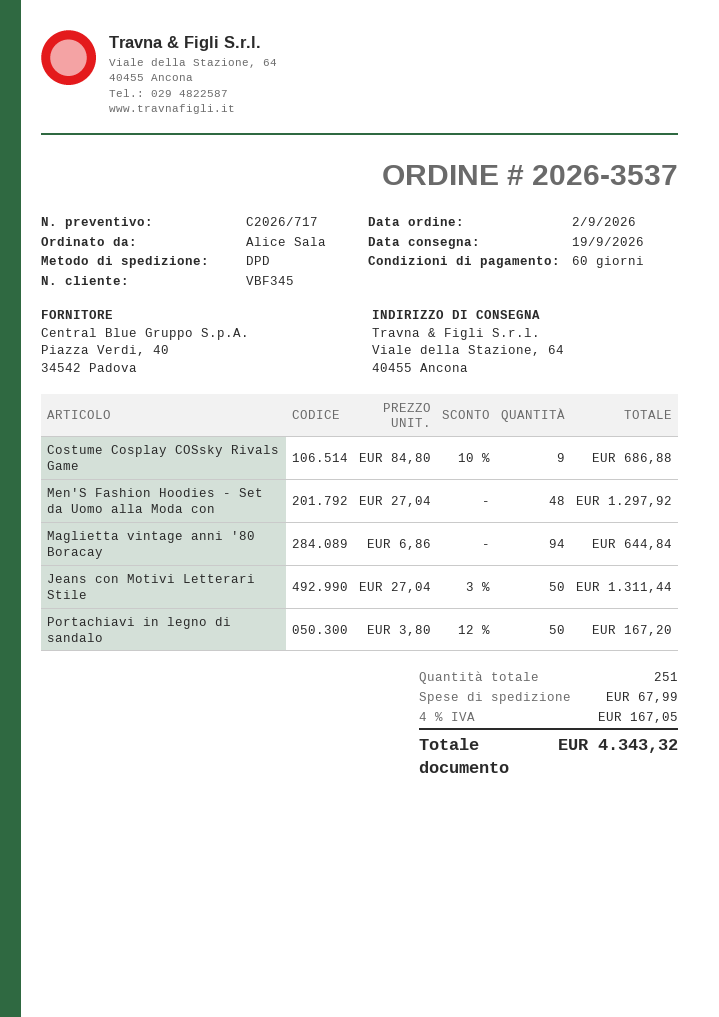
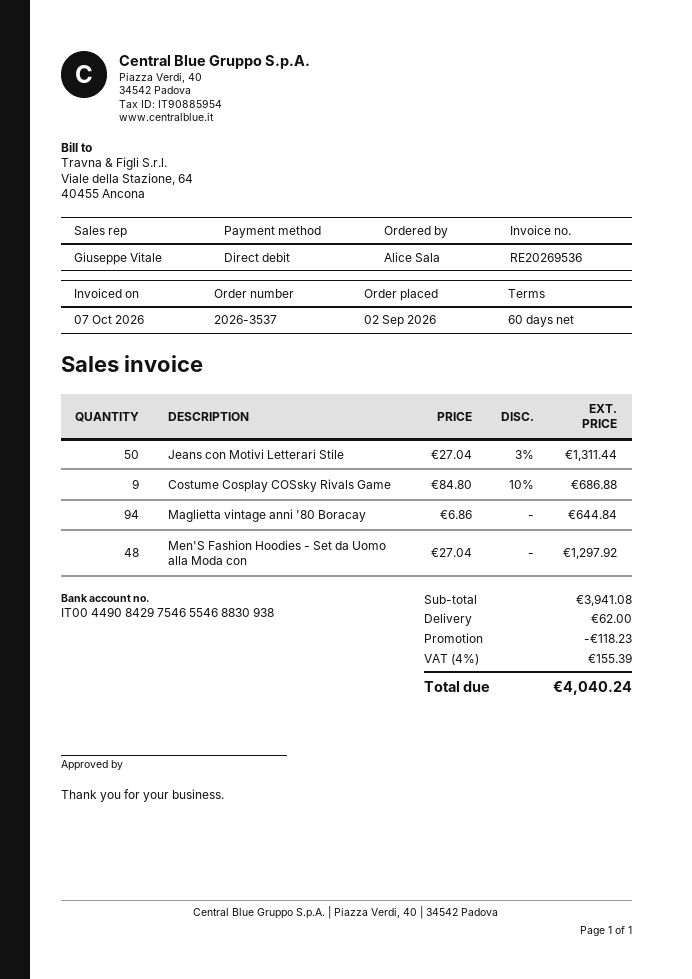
Portachiavi in legno di sandalo: 50 x 3.80 - 12% = 167.20 -> none
discount: none -> 118.23
shipping: 67.99 -> 62.00
tax: 4% = 167.05 -> 4% = 155.39
total: 4343.32 -> 4040.24

